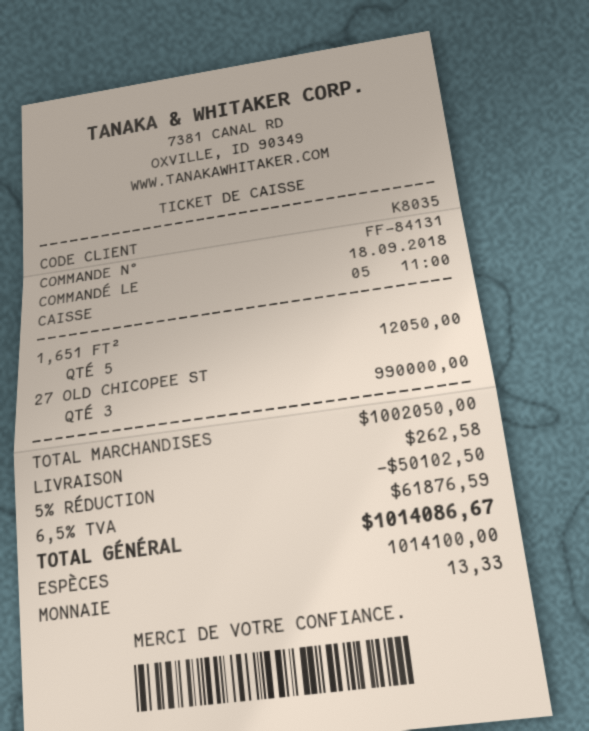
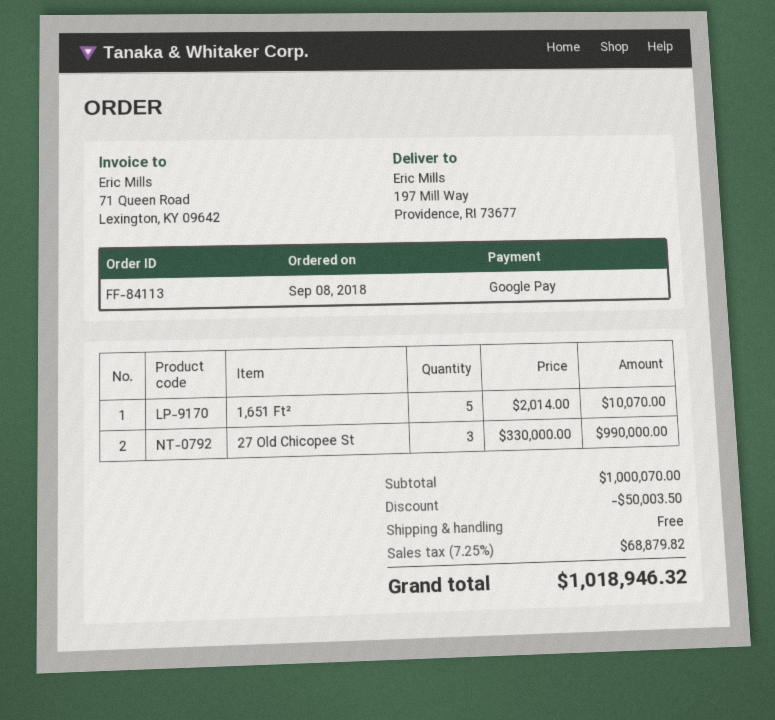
order number: FF-84131 -> FF-84113
order date: 2018-09-18 -> 2018-09-08
payment method: cash -> Google Pay
1,651 FT²: 5 for 12050.00 -> 5 for 10070.00
subtotal: 1002050.00 -> 1000070.00
discount: 50102.50 -> 50003.50
shipping: 262.58 -> 0.00
tax: 6.5% = 61876.59 -> 7.25% = 68879.82
total: 1014086.67 -> 1018946.32

